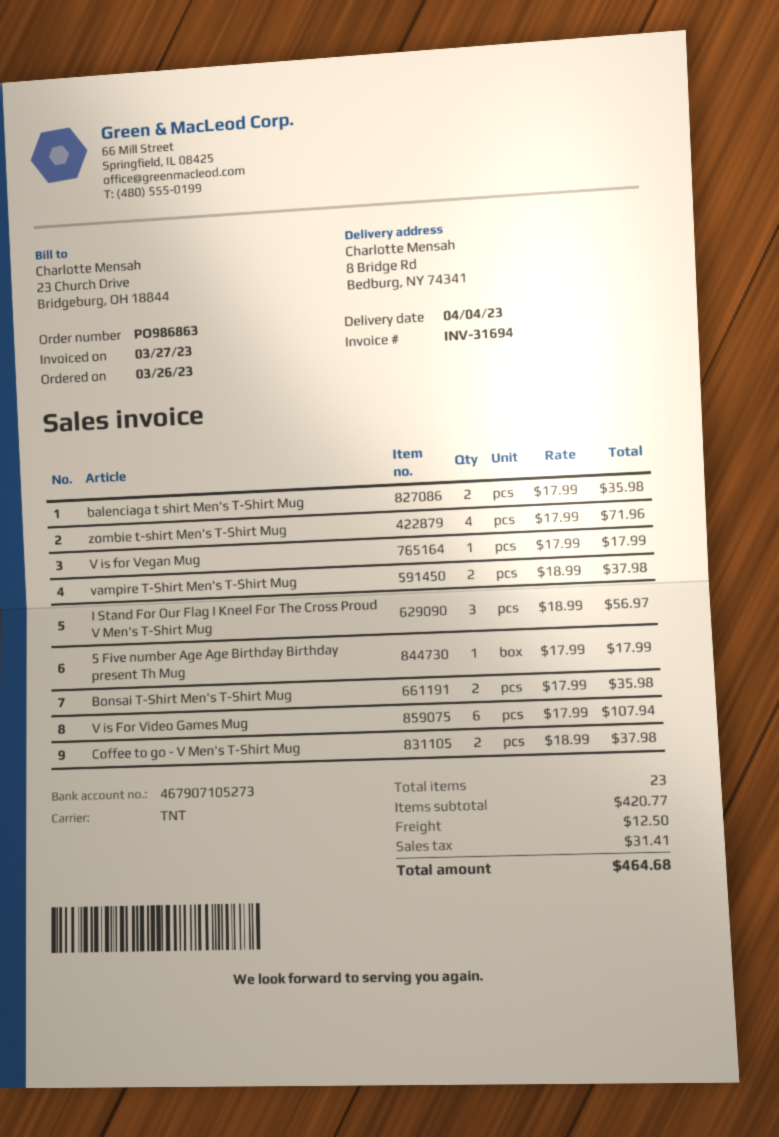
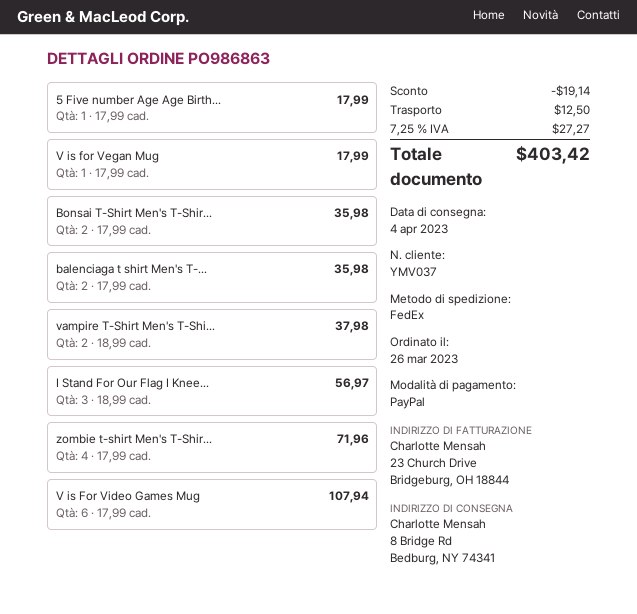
shipping method: TNT -> FedEx
Coffee to go - V Men's T-Shirt Mug: 2 x 18.99 = 37.98 -> none
discount: none -> 19.14
tax: 31.41 -> 27.27
total: 464.68 -> 403.42

